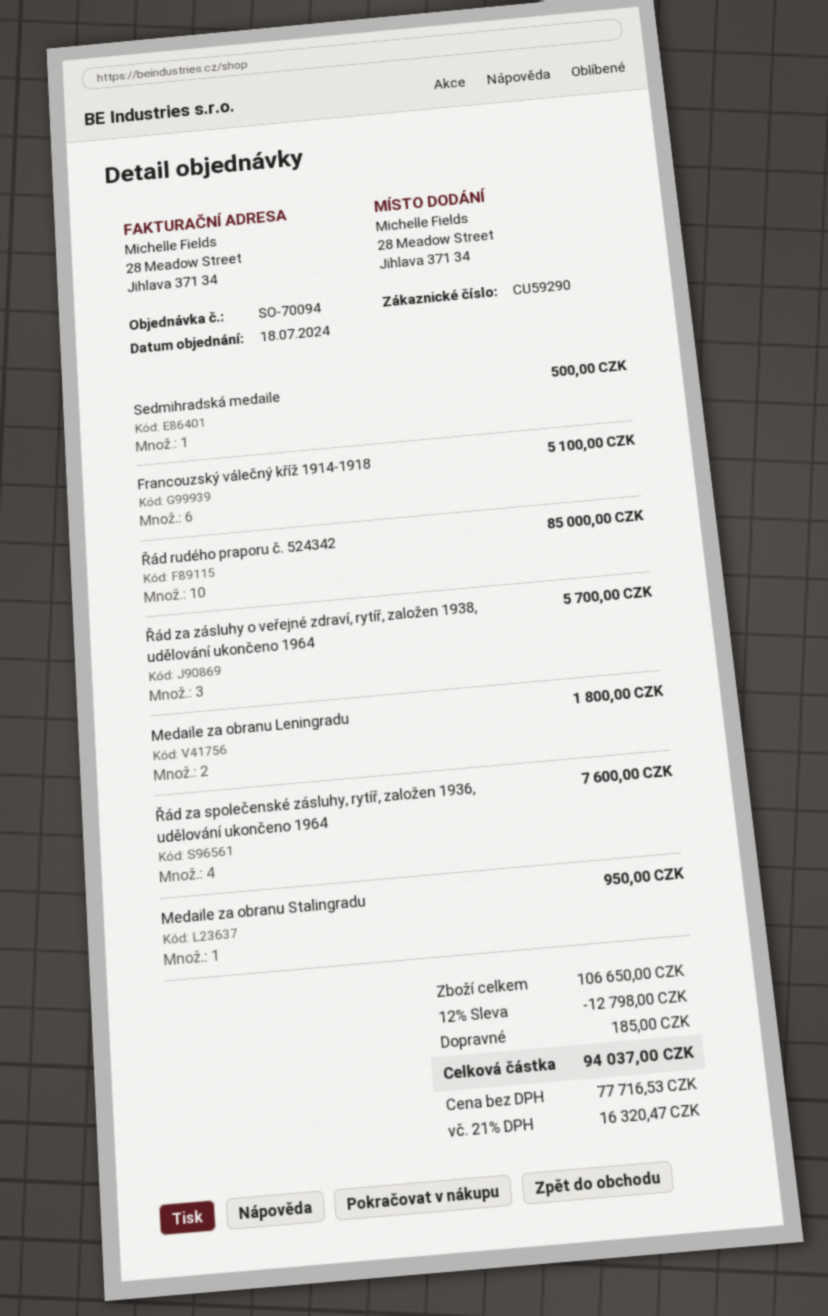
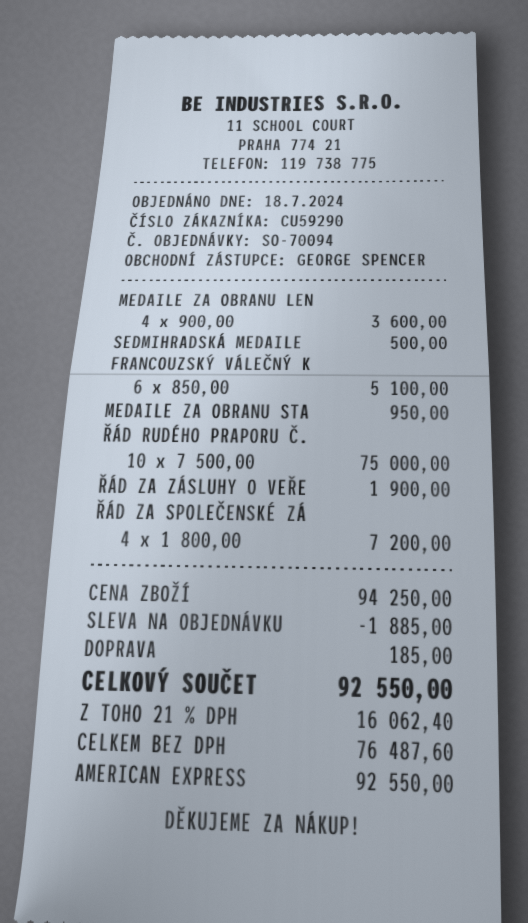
Řád rudého praporu č. 524342: 10 for 85000.00 -> 10 for 75000.00
Řád za zásluhy o veřejné zdraví, rytíř, založen 1938, udělování ukončeno 1964: 3 for 5700.00 -> 1 for 1900.00
Medaile za obranu Leningradu: 2 for 1800.00 -> 4 for 3600.00
Řád za společenské zásluhy, rytíř, založen 1936, udělování ukončeno 1964: 4 for 7600.00 -> 4 for 7200.00
subtotal: 106650.00 -> 94250.00
discount: 12798.00 -> 1885.00
net: 77716.53 -> 76487.60
tax: 21% = 16320.47 -> 21% = 16062.40
total: 94037.00 -> 92550.00

